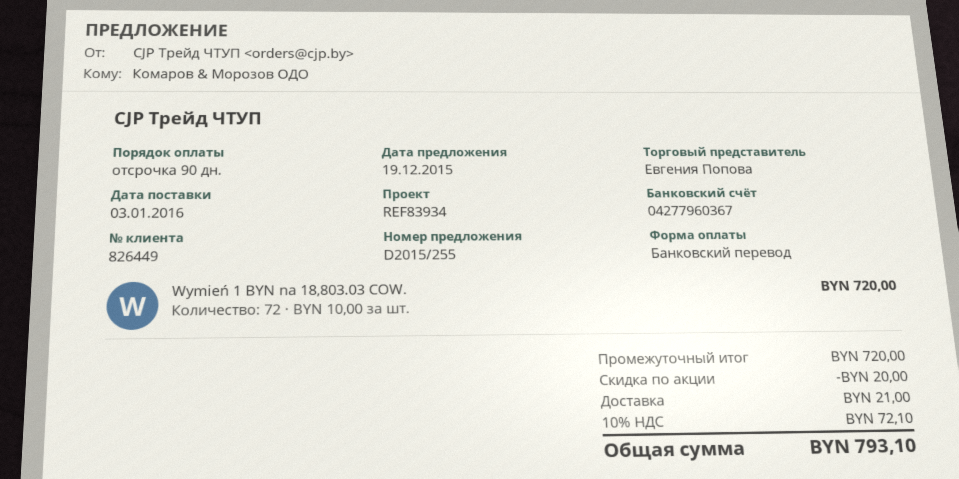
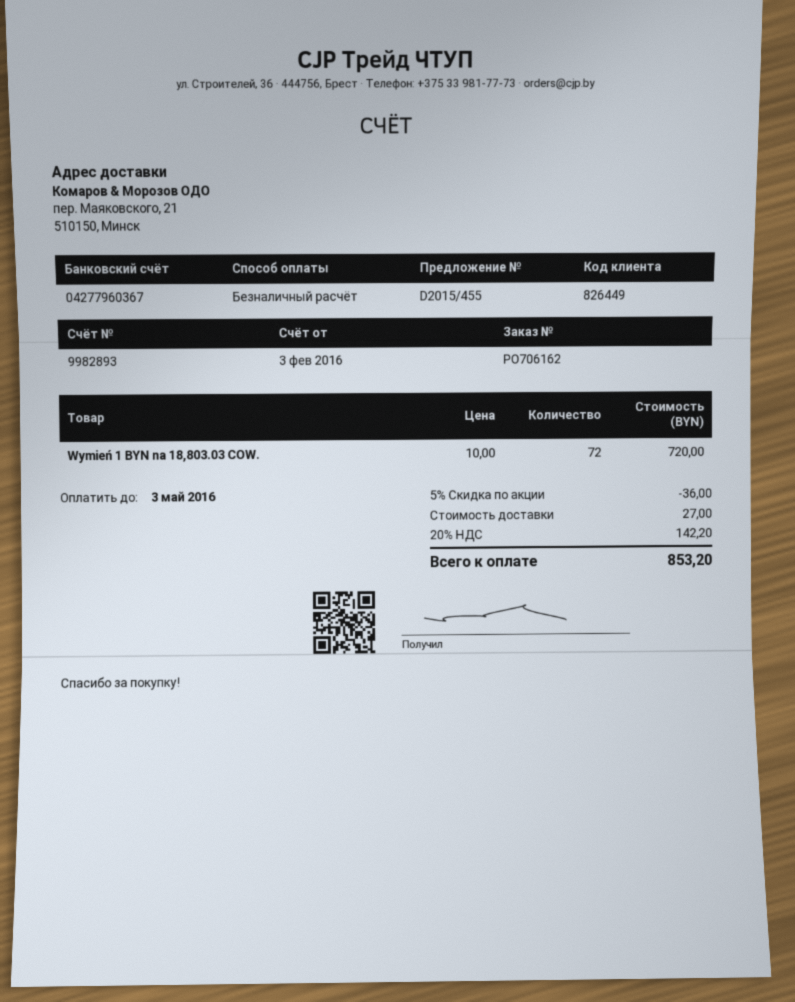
quote number: D2015/255 -> D2015/455
discount: 20.00 -> 36.00
shipping: 21.00 -> 27.00
tax: 10% = 72.10 -> 20% = 142.20
total: 793.10 -> 853.20

